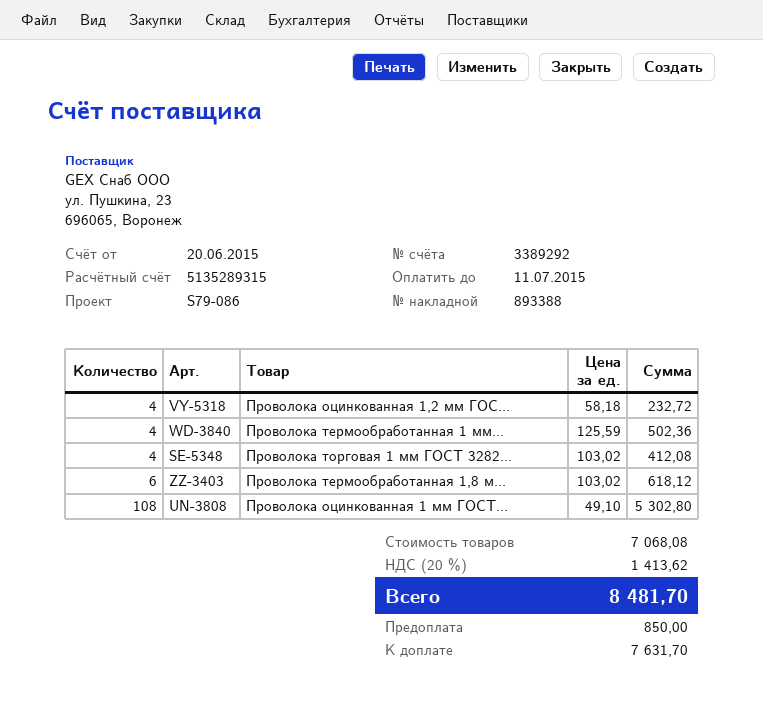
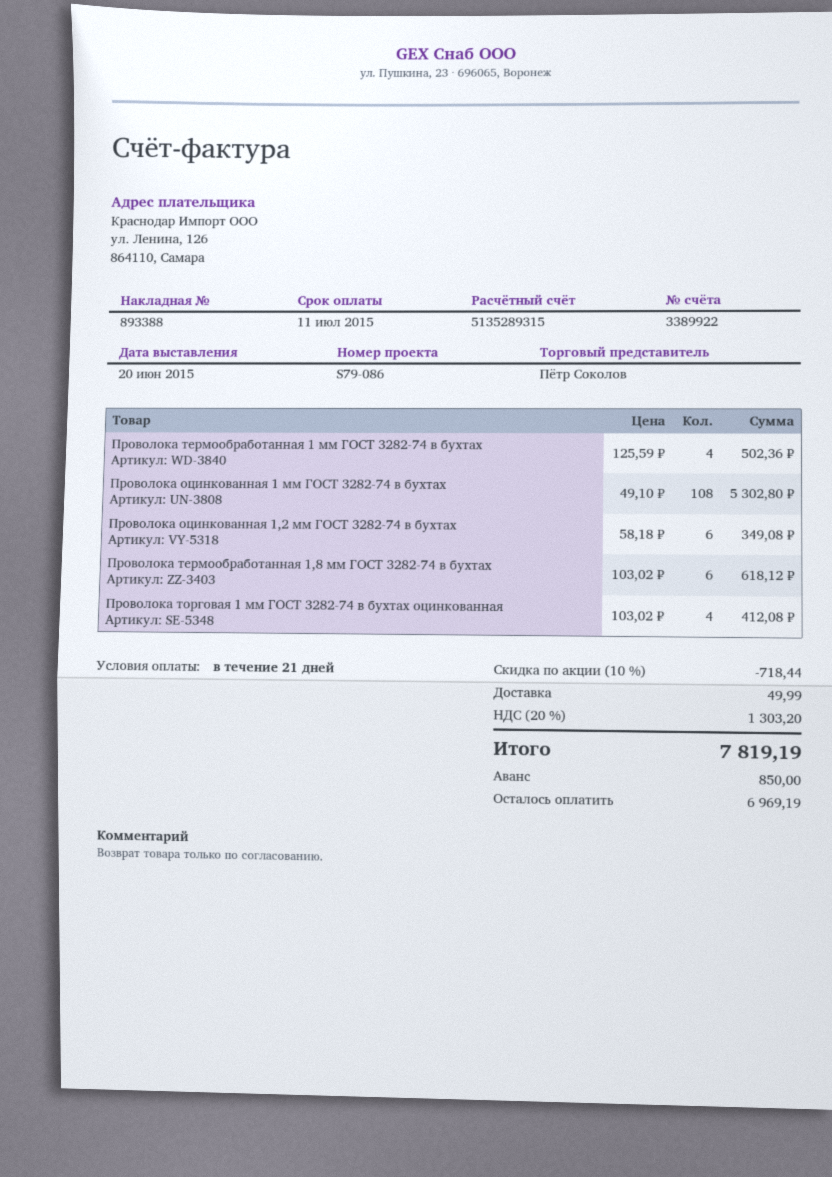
invoice number: 3389292 -> 3389922
Проволока оцинкованная 1,2 мм ГОС...: 4 x 58.18 = 232.72 -> 6 x 58.18 = 349.08
discount: none -> 10% = 718.44
shipping: none -> 49.99
tax: 20% = 1413.62 -> 20% = 1303.20
total: 8481.70 -> 7819.19
balance: 7631.70 -> 6969.19

